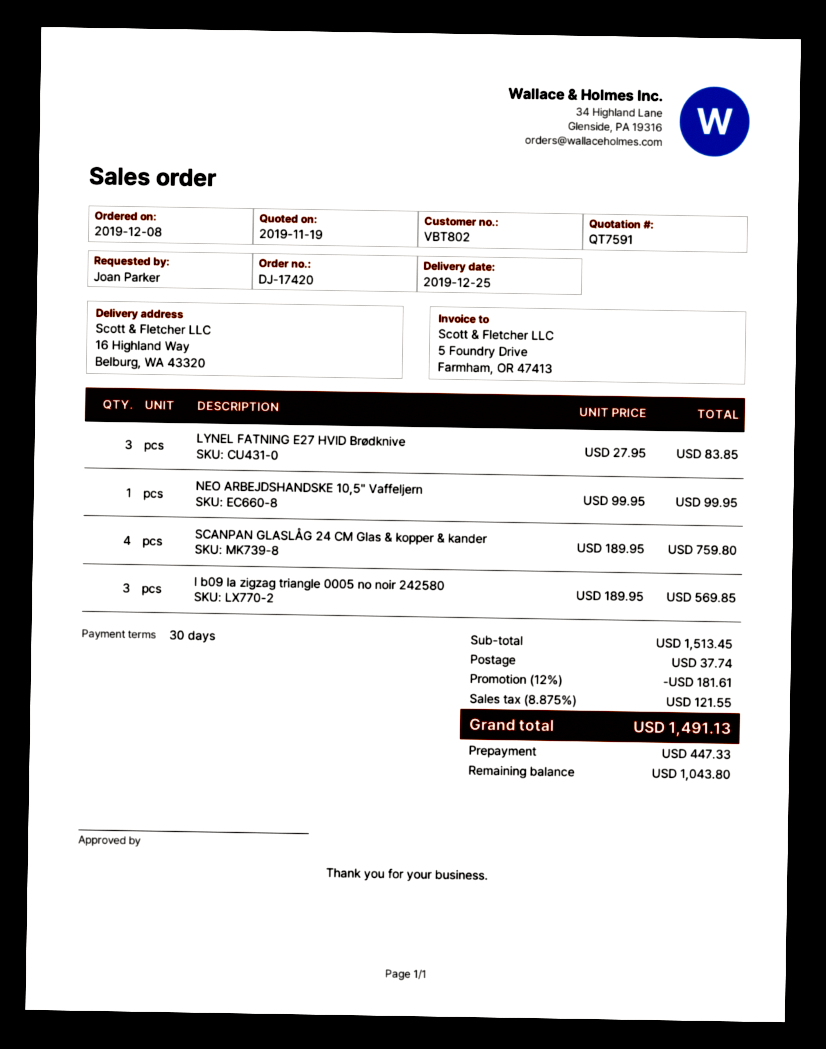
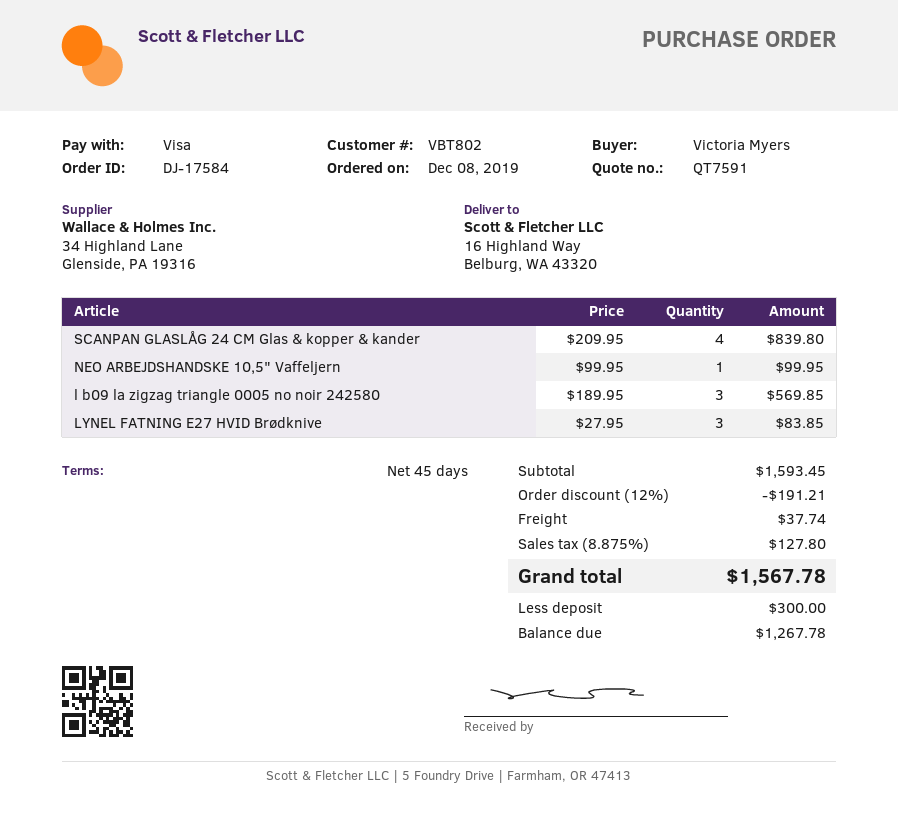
order number: DJ-17420 -> DJ-17584
payment terms: 30 days -> 45 days
ordered by: Joan Parker -> Victoria Myers
SCANPAN GLASLÅG 24 CM Glas & kopper & kander: 4 x 189.95 = 759.80 -> 4 x 209.95 = 839.80
subtotal: 1513.45 -> 1593.45
discount: 12% = 181.61 -> 12% = 191.21
tax: 8.875% = 121.55 -> 8.875% = 127.80
total: 1491.13 -> 1567.78
deposit: 447.33 -> 300.00
balance: 1043.80 -> 1267.78

